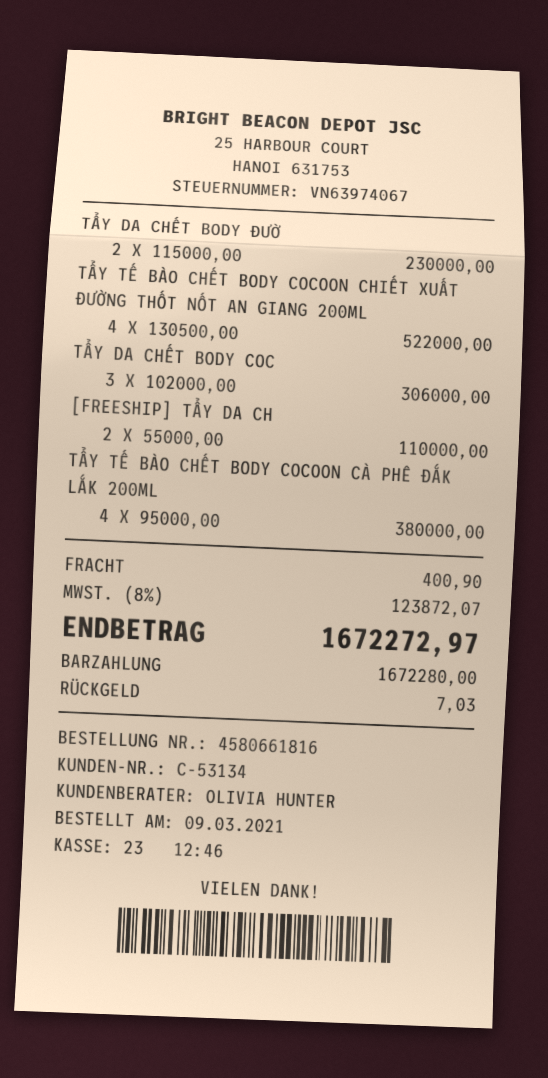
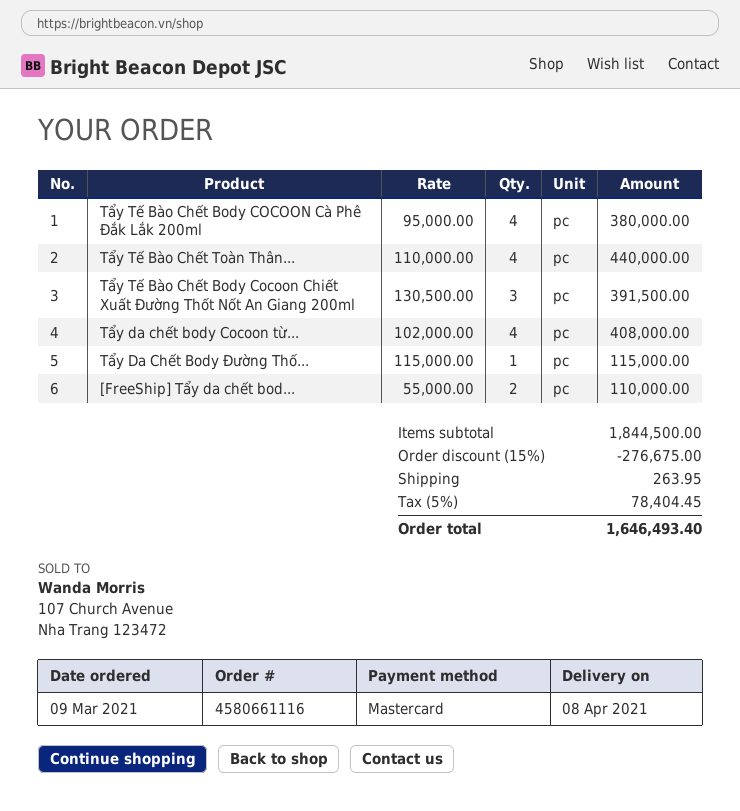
order number: 4580661816 -> 4580661116
payment method: cash -> Mastercard
TẨY DA CHẾT BODY ĐƯỜ: 2 x 115000.00 = 230000.00 -> 1 x 115000.00 = 115000.00
TẨY TẾ BÀO CHẾT BODY COCOON CHIẾT XUẤT ĐƯỜNG THỐT NỐT AN GIANG 200ML: 4 x 130500.00 = 522000.00 -> 3 x 130500.00 = 391500.00
TẨY DA CHẾT BODY COC: 3 x 102000.00 = 306000.00 -> 4 x 102000.00 = 408000.00
Tẩy Tế Bào Chết Toàn Thân...: none -> 4 x 110000.00 = 440000.00
discount: none -> 15% = 276675.00
shipping: 400.90 -> 263.95
tax: 8% = 123872.07 -> 5% = 78404.45
total: 1672272.97 -> 1646493.40

